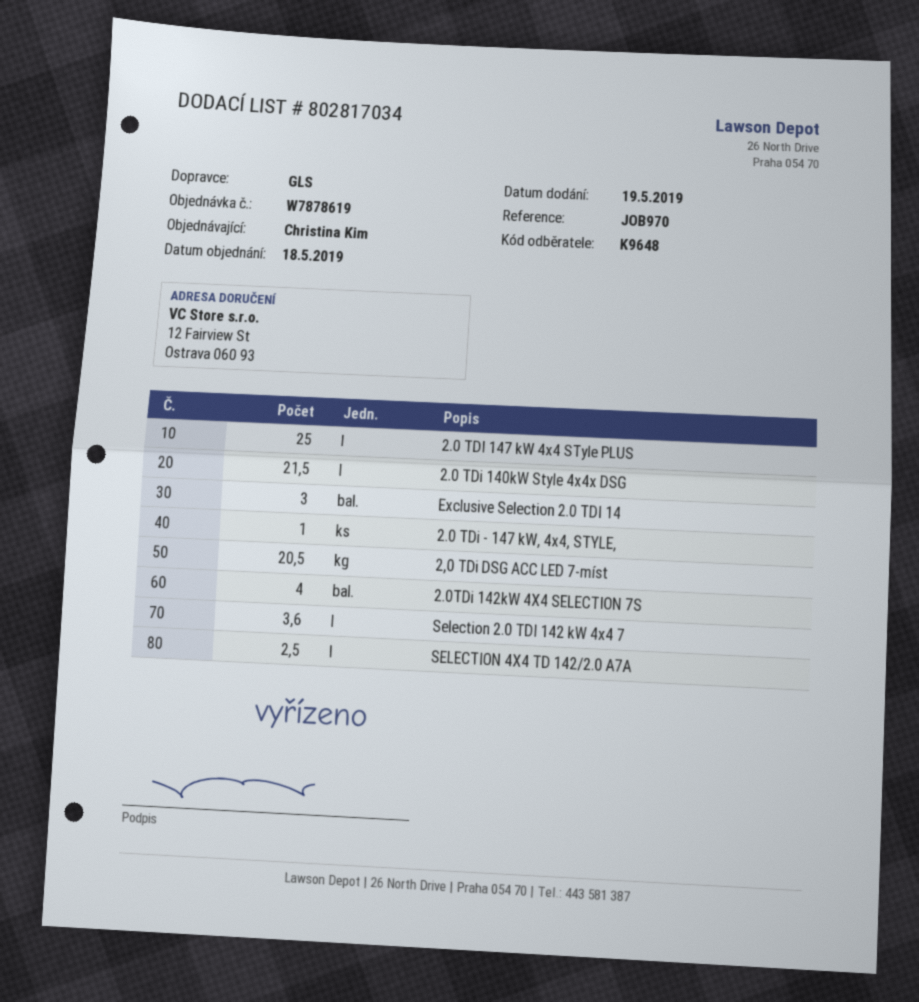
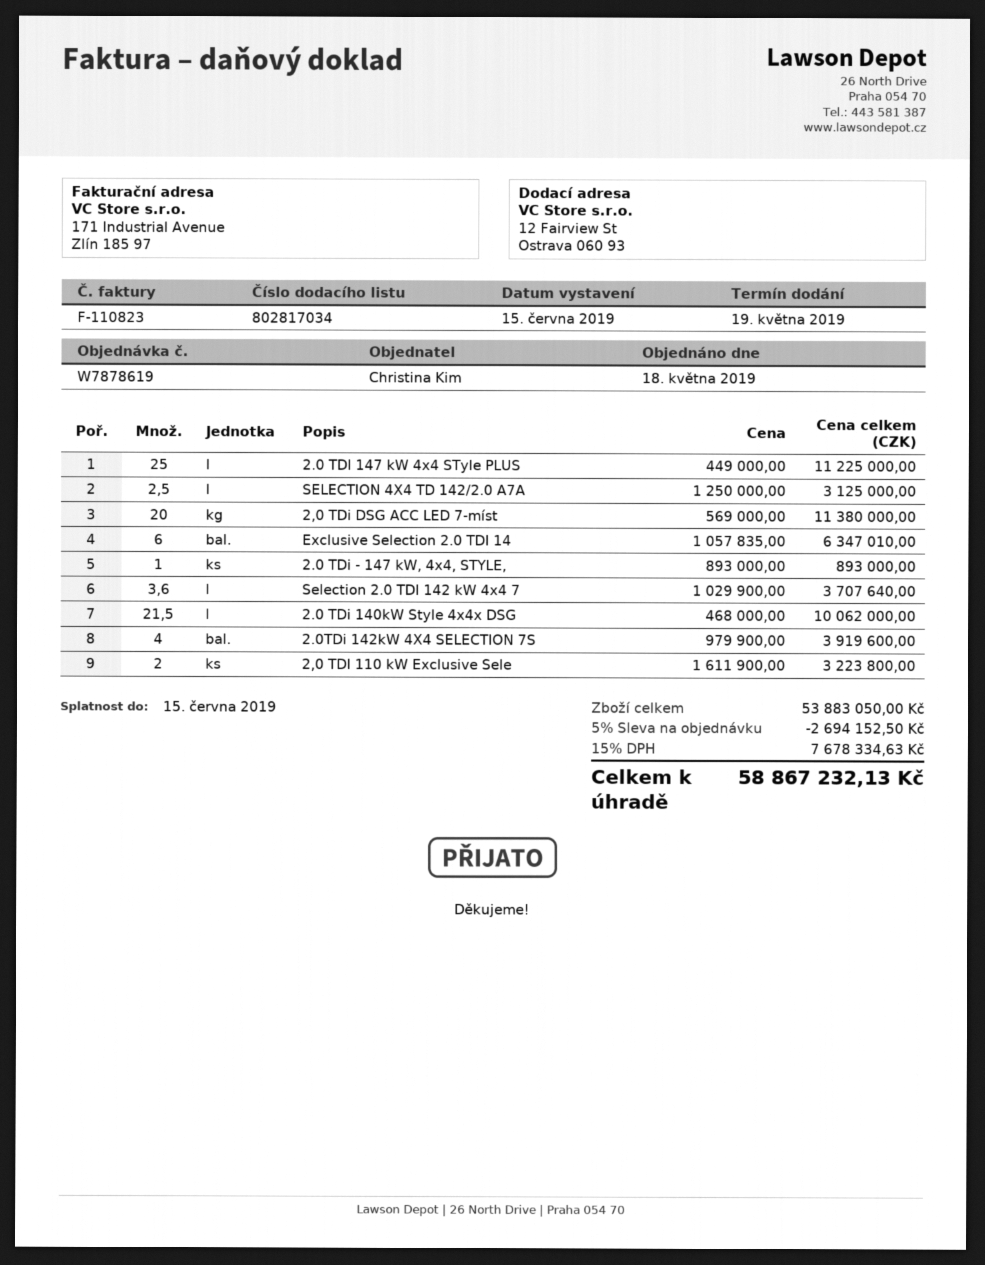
Exclusive Selection 2.0 TDI 14: 3 -> 6
2,0 TDi DSG ACC LED 7-míst: 20.5 -> 20
2,0 TDI 110 kW Exclusive Sele: none -> 2

